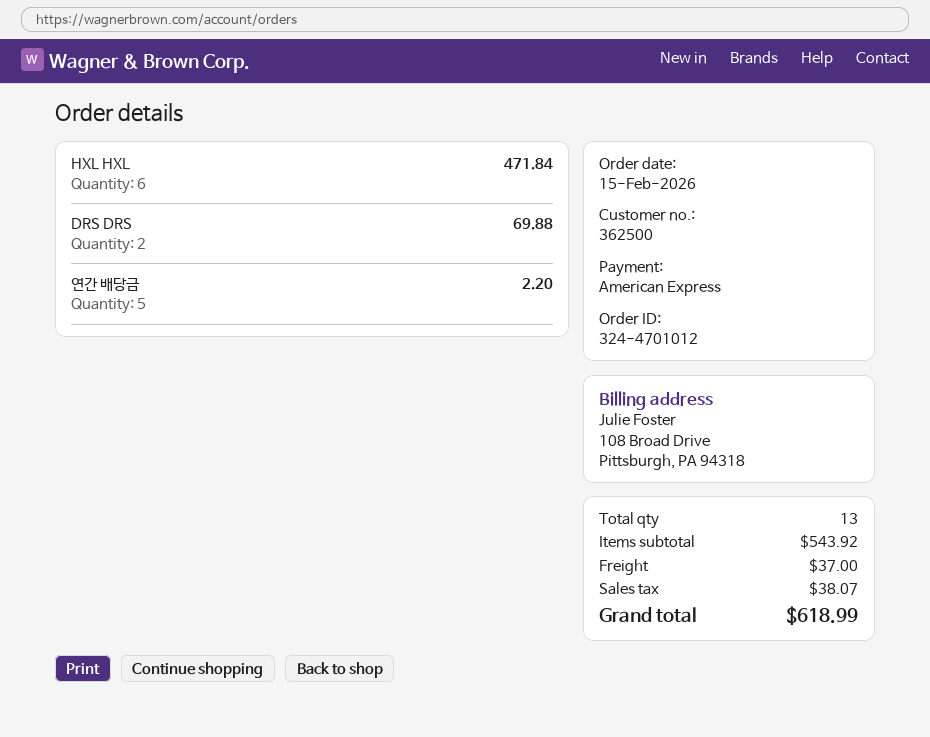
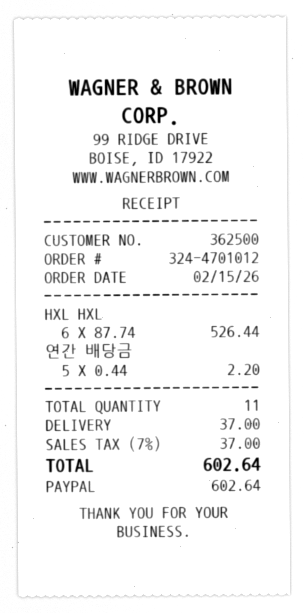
payment method: American Express -> PayPal
HXL HXL: 6 for 471.84 -> 6 for 526.44
DRS DRS: 2 for 69.88 -> none
total quantity: 13 -> 11
tax: 38.07 -> 37.00
total: 618.99 -> 602.64

